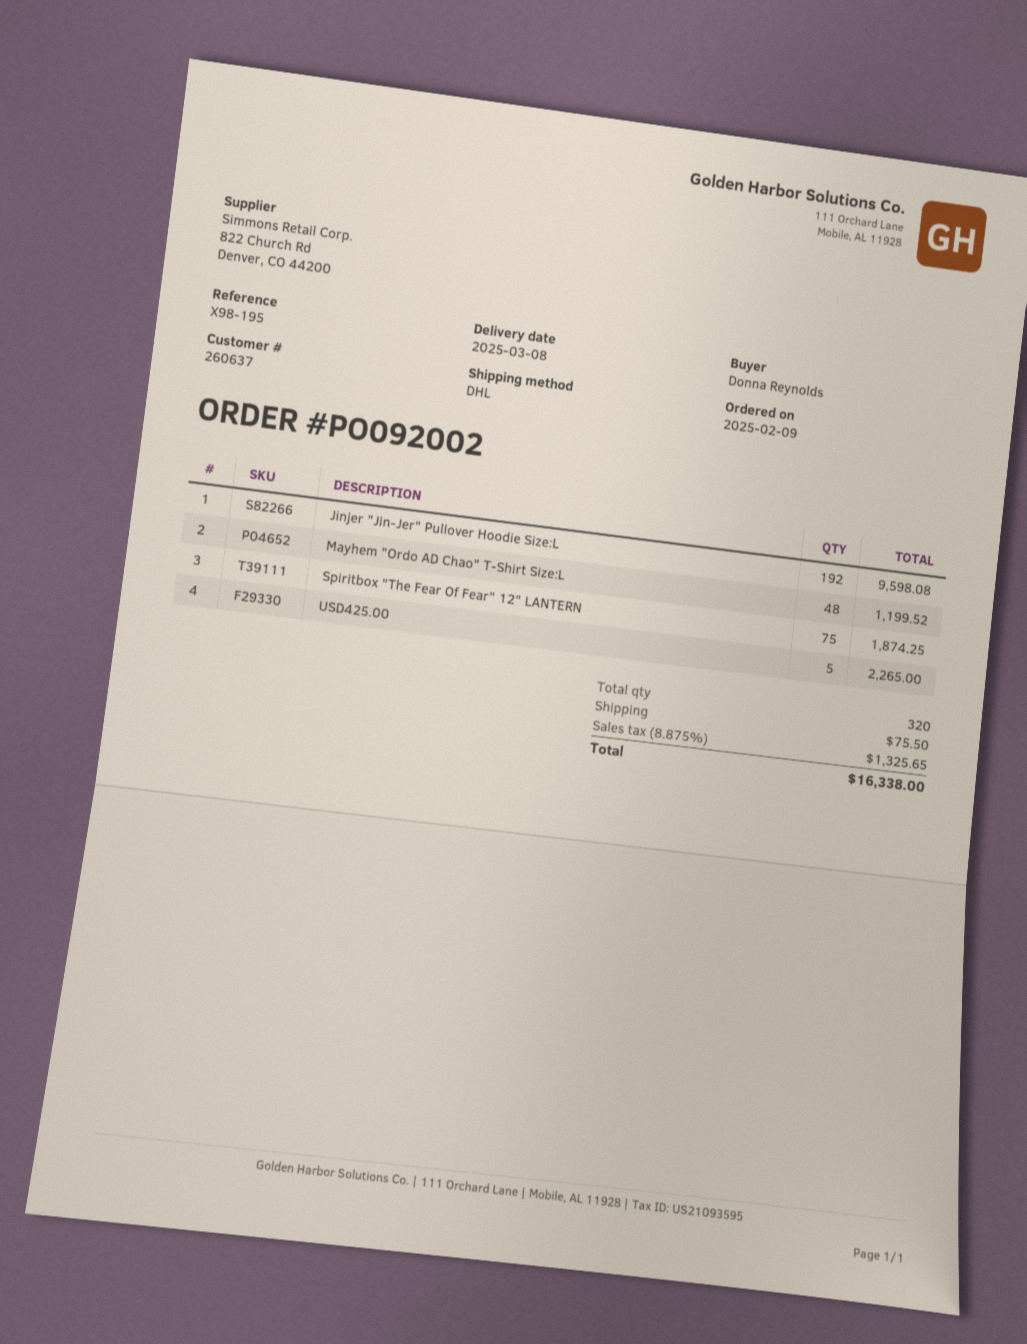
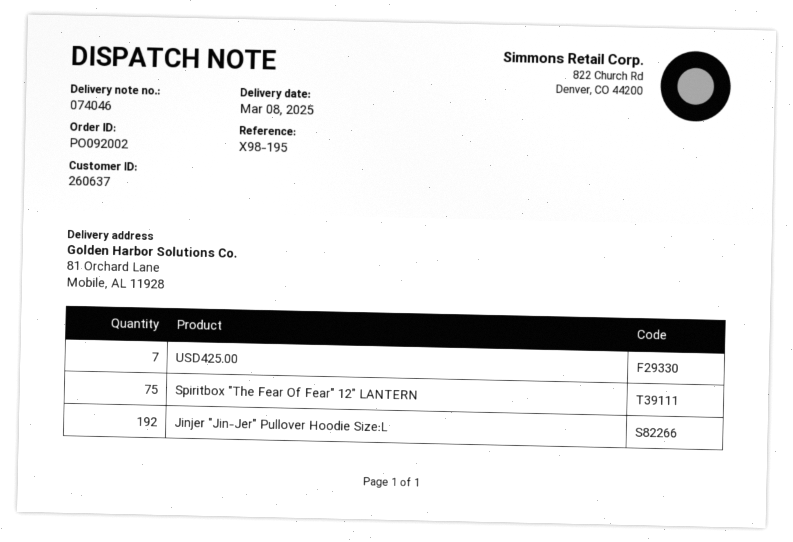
Mayhem "Ordo AD Chao" T-Shirt Size:L: 48 -> none
USD425.00: 5 -> 7

